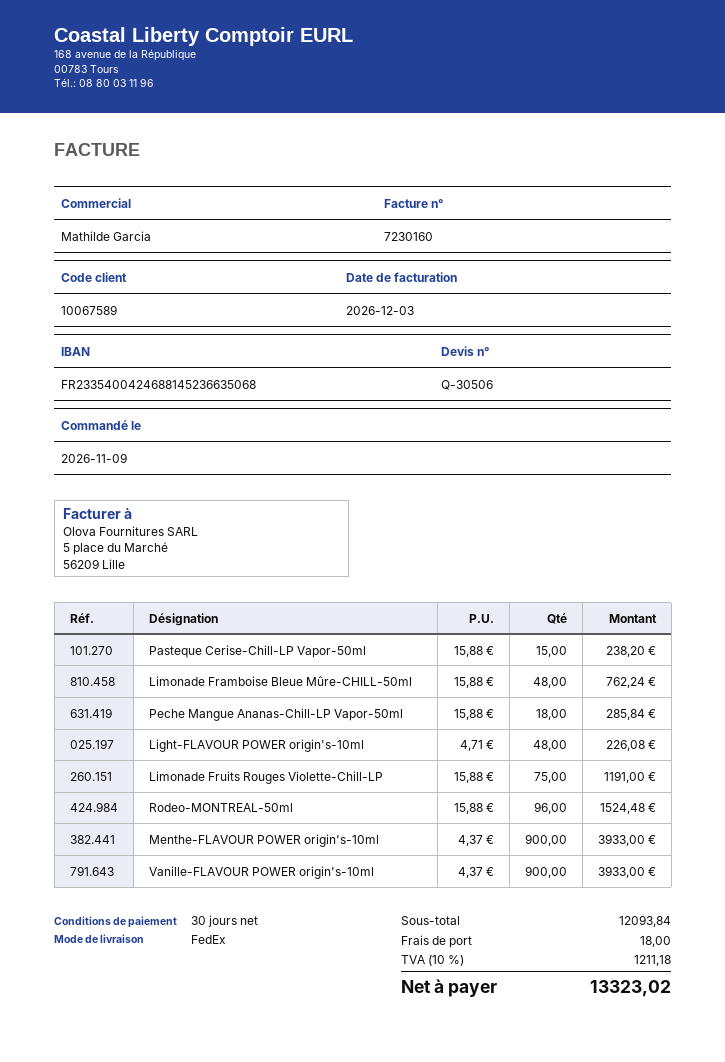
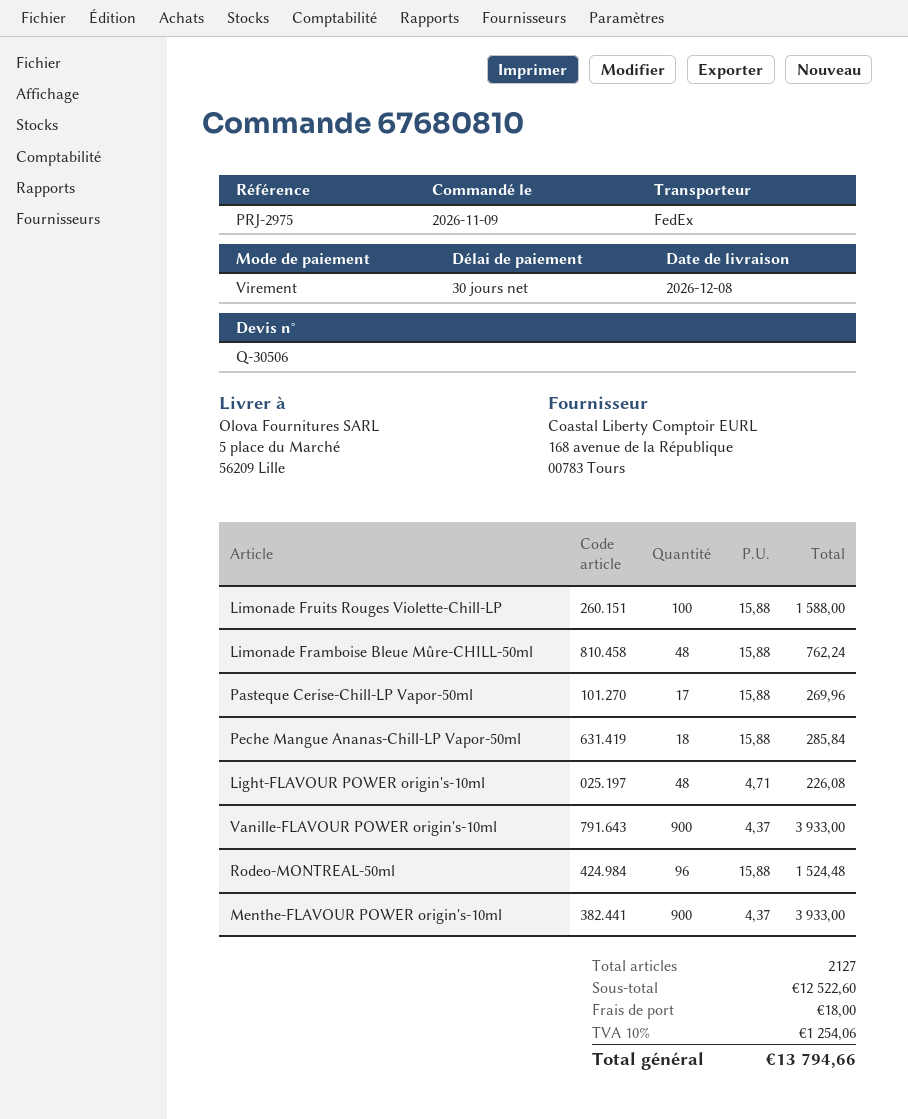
Pasteque Cerise-Chill-LP Vapor-50ml: 15 x 15.88 = 238.20 -> 17 x 15.88 = 269.96
Limonade Fruits Rouges Violette-Chill-LP: 75 x 15.88 = 1191.00 -> 100 x 15.88 = 1588.00
subtotal: 12093.84 -> 12522.60
tax: 10% = 1211.18 -> 10% = 1254.06
total: 13323.02 -> 13794.66

